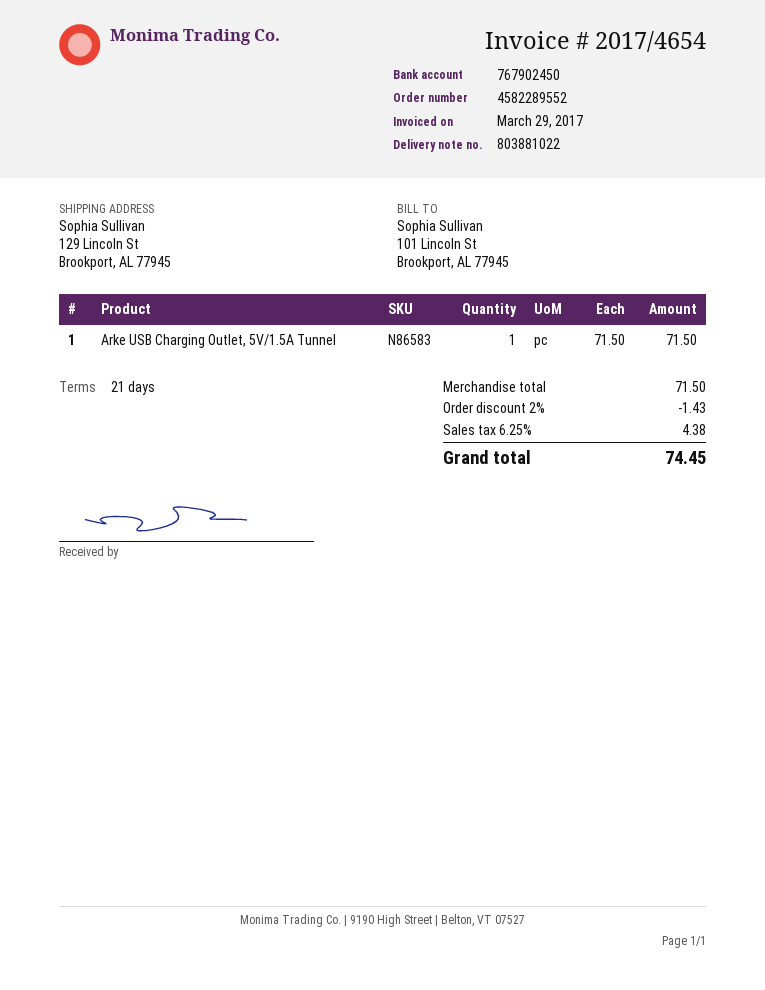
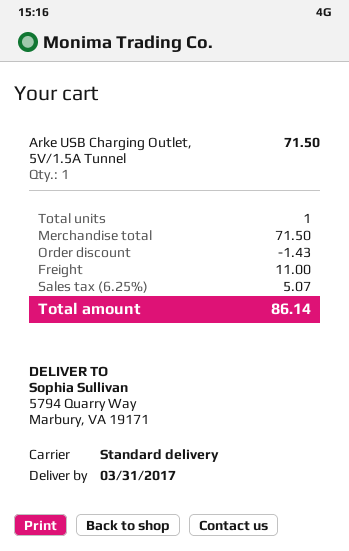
ship to: 129 Lincoln St, Brookport, AL 77945 -> 5794 Quarry Way, Marbury, VA 19171
shipping: none -> 11.00
tax: 6.25% = 4.38 -> 6.25% = 5.07
total: 74.45 -> 86.14

